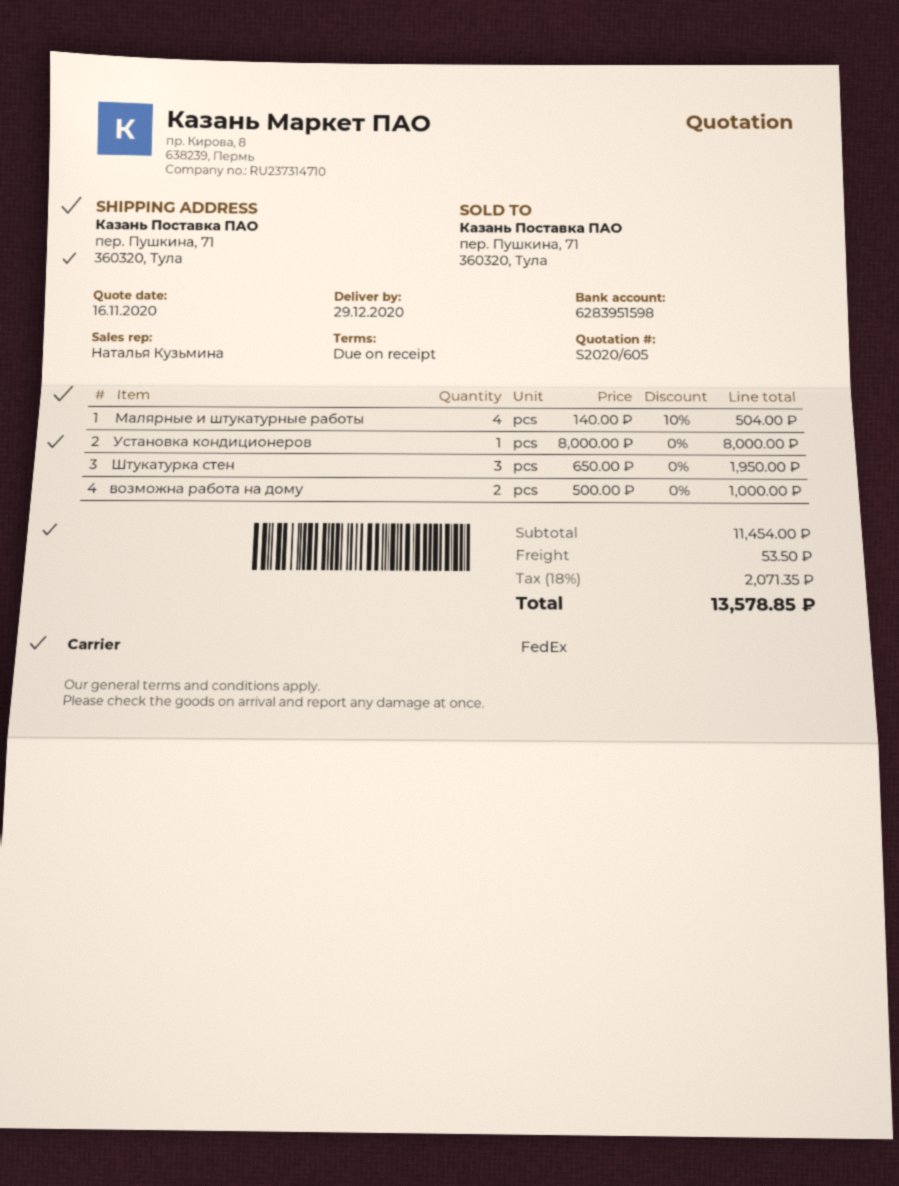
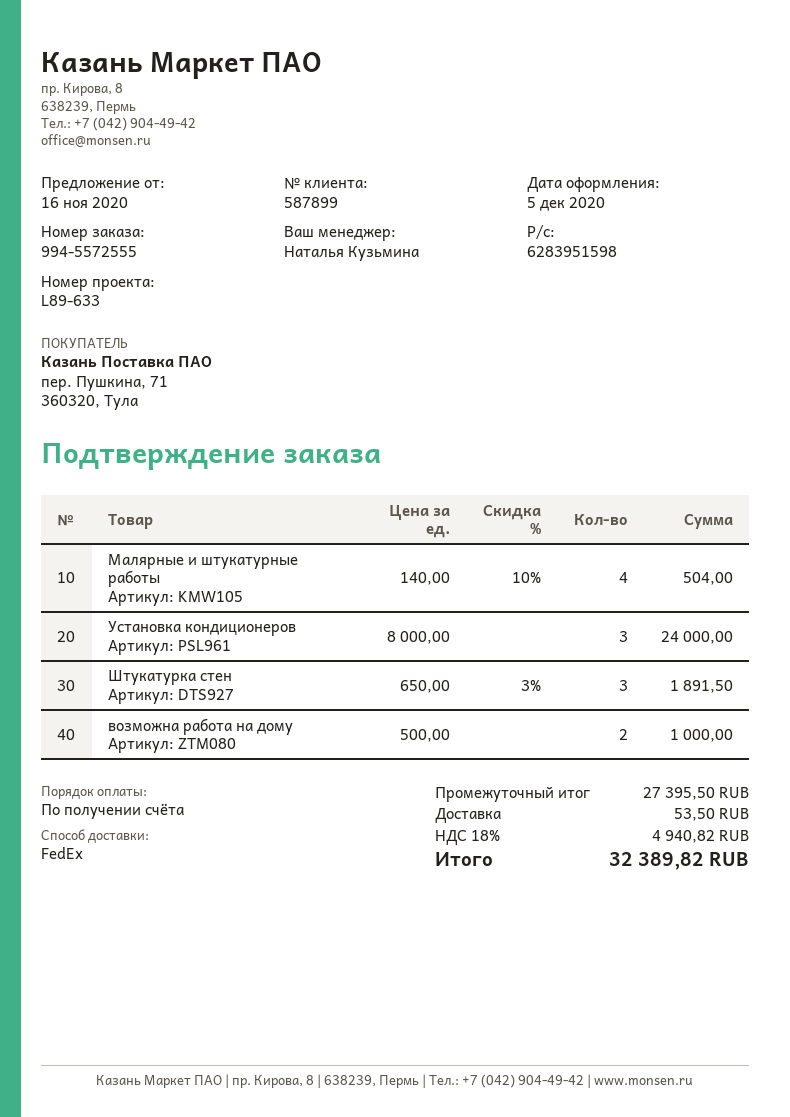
Установка кондиционеров: 1 x 8000.00 = 8000.00 -> 3 x 8000.00 = 24000.00
Штукатурка стен: 3 x 650.00 = 1950.00 -> 3 x 650.00 - 3% = 1891.50
subtotal: 11454.00 -> 27395.50
tax: 18% = 2071.35 -> 18% = 4940.82
total: 13578.85 -> 32389.82

